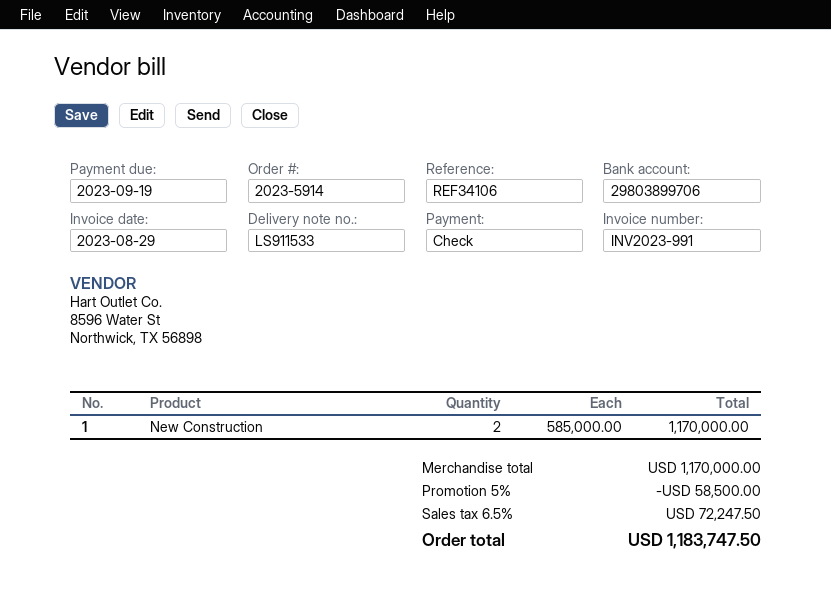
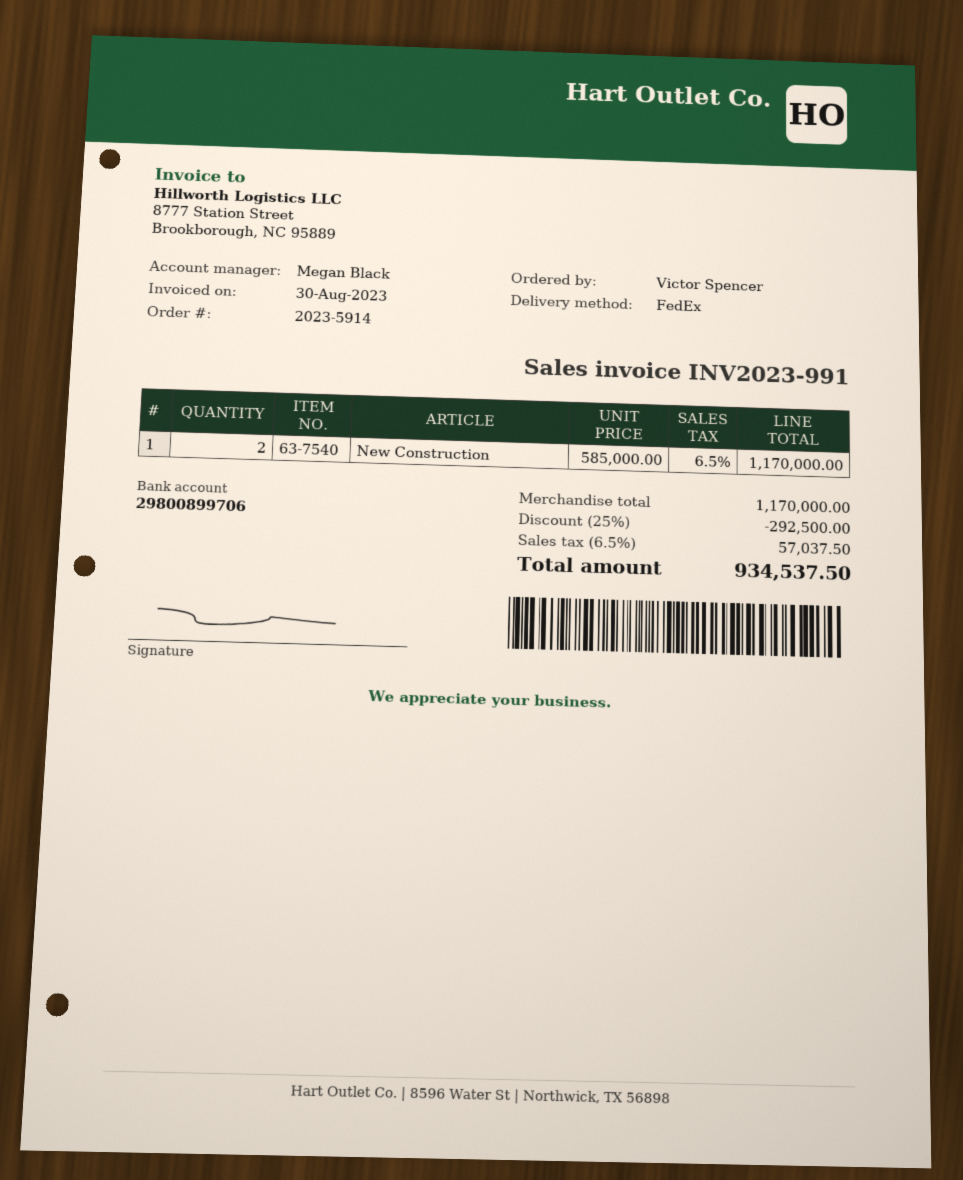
invoice date: 2023-08-29 -> 2023-08-30
bank account: 29803899706 -> 29800899706
discount: 5% = 58500.00 -> 25% = 292500.00
tax: 6.5% = 72247.50 -> 6.5% = 57037.50
total: 1183747.50 -> 934537.50

